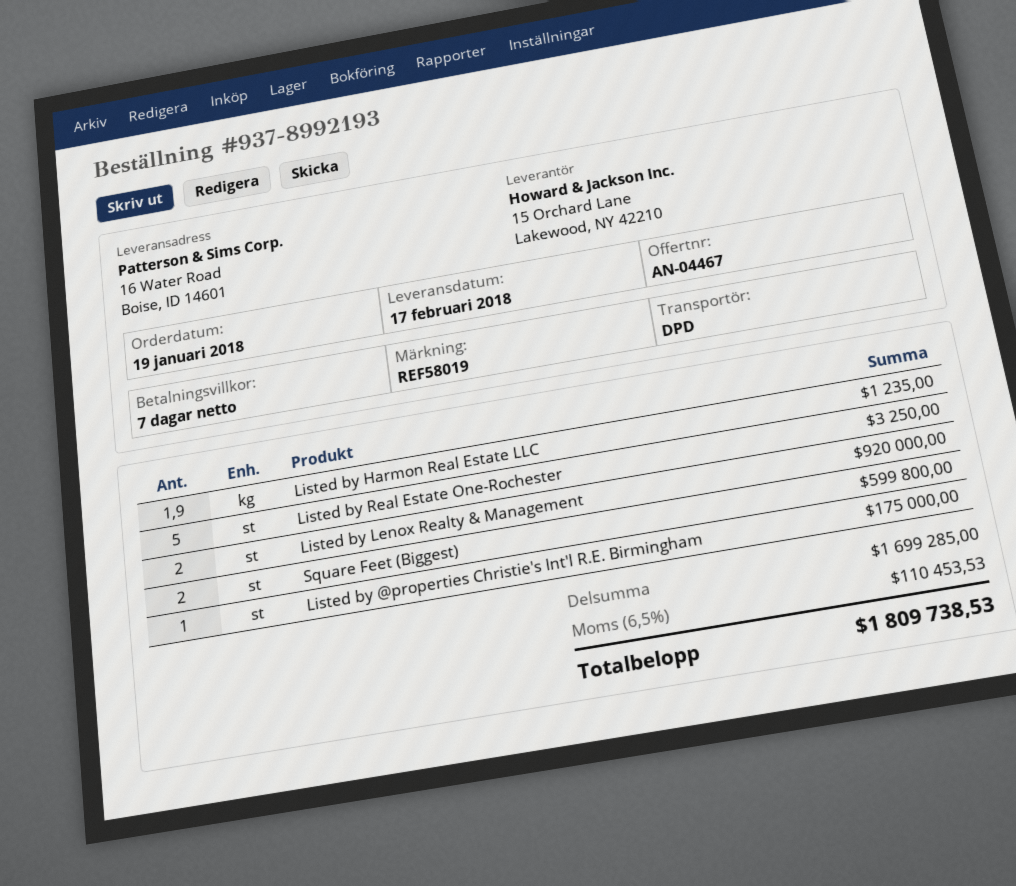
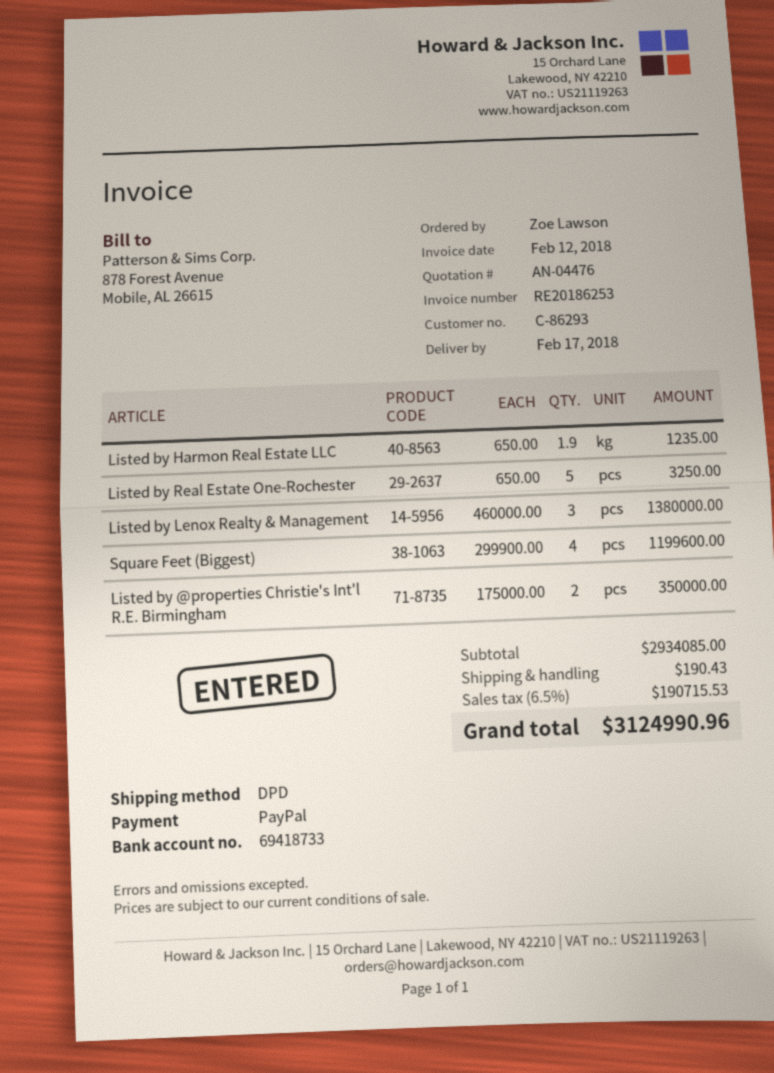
quote number: AN-04467 -> AN-04476
Listed by Lenox Realty & Management: 2 for 920000.00 -> 3 for 1380000.00
Square Feet (Biggest): 2 for 599800.00 -> 4 for 1199600.00
Listed by @properties Christie's Int'l R.E. Birmingham: 1 for 175000.00 -> 2 for 350000.00
subtotal: 1699285.00 -> 2934085.00
shipping: none -> 190.43
tax: 6.5% = 110453.53 -> 6.5% = 190715.53
total: 1809738.53 -> 3124990.96

